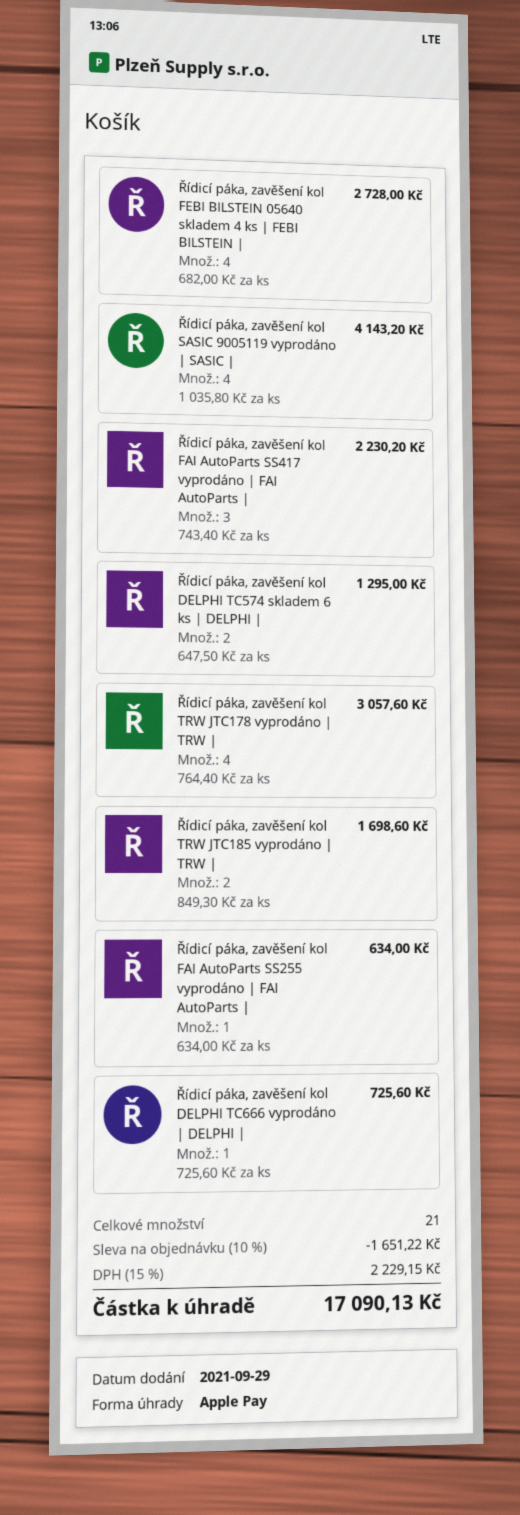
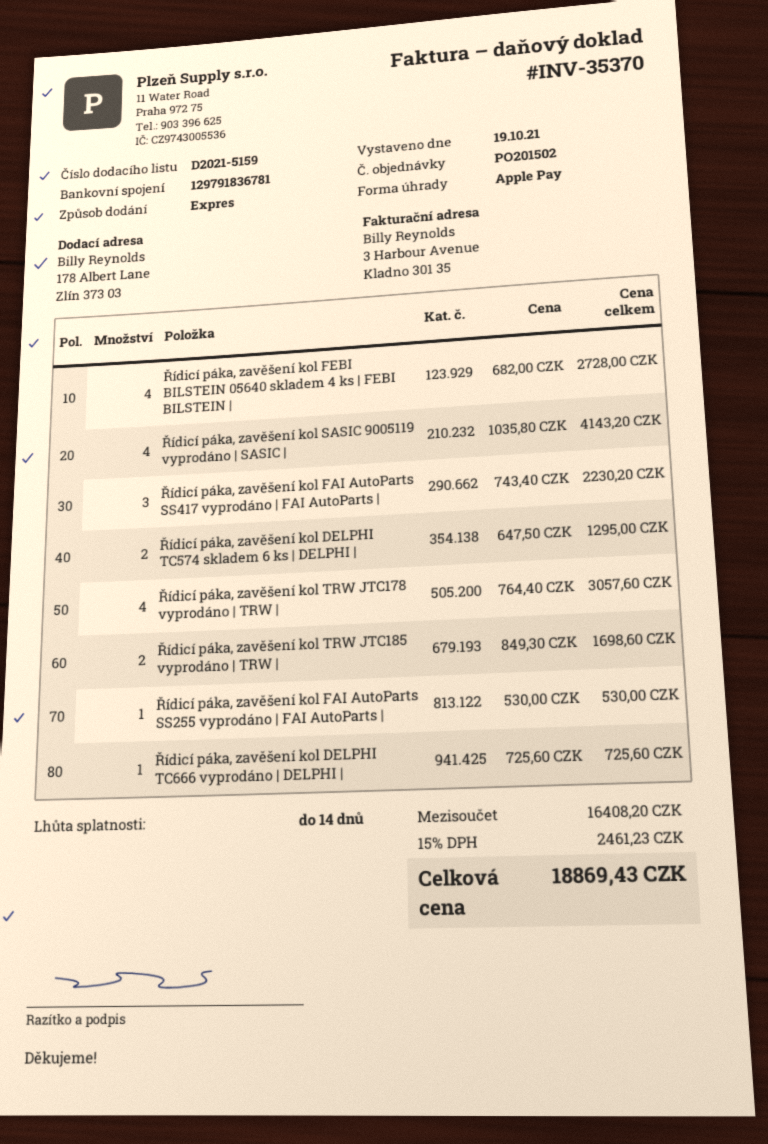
Řídicí páka, zavěšení kol FAI AutoParts SS255 vyprodáno | FAI AutoParts |: 1 x 634.00 = 634.00 -> 1 x 530.00 = 530.00
discount: 10% = 1651.22 -> none
tax: 15% = 2229.15 -> 15% = 2461.23
total: 17090.13 -> 18869.43

